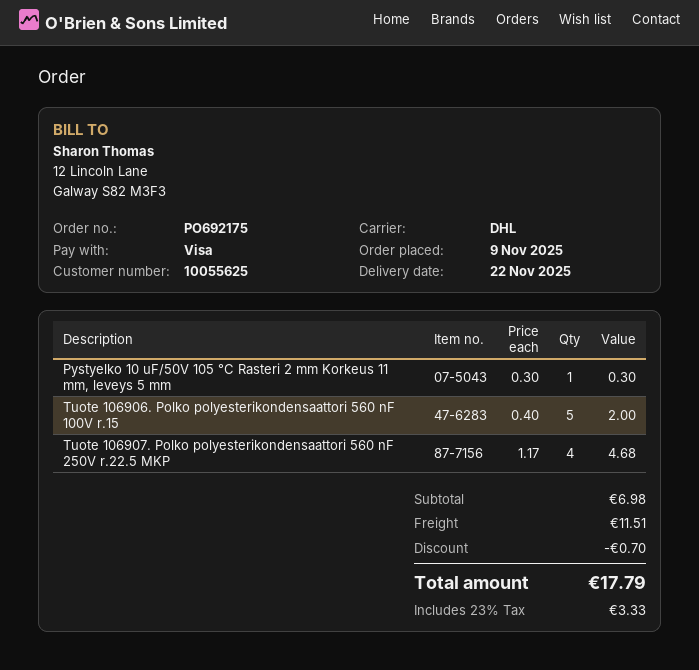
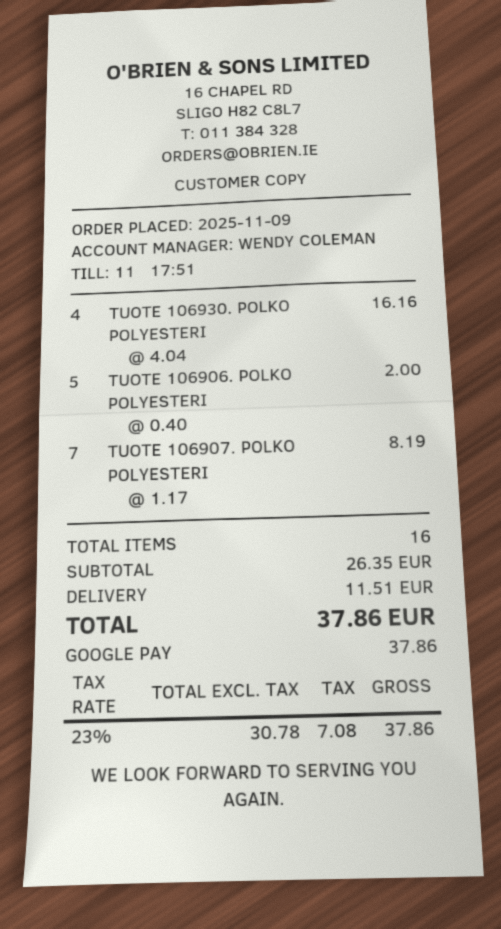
payment method: Visa -> Google Pay
Pystyelko 10 uF/50V 105 °C Rasteri 2 mm Korkeus 11 mm, leveys 5 mm: 1 x 0.30 = 0.30 -> none
Tuote 106907. Polko polyesterikondensaattori 560 nF 250V r.22.5 MKP: 4 x 1.17 = 4.68 -> 7 x 1.17 = 8.19
TUOTE 106930. POLKO POLYESTERI: none -> 4 x 4.04 = 16.16
subtotal: 6.98 -> 26.35
discount: 0.70 -> none
tax: 23% = 3.33 -> 23% = 7.08
total: 17.79 -> 37.86

